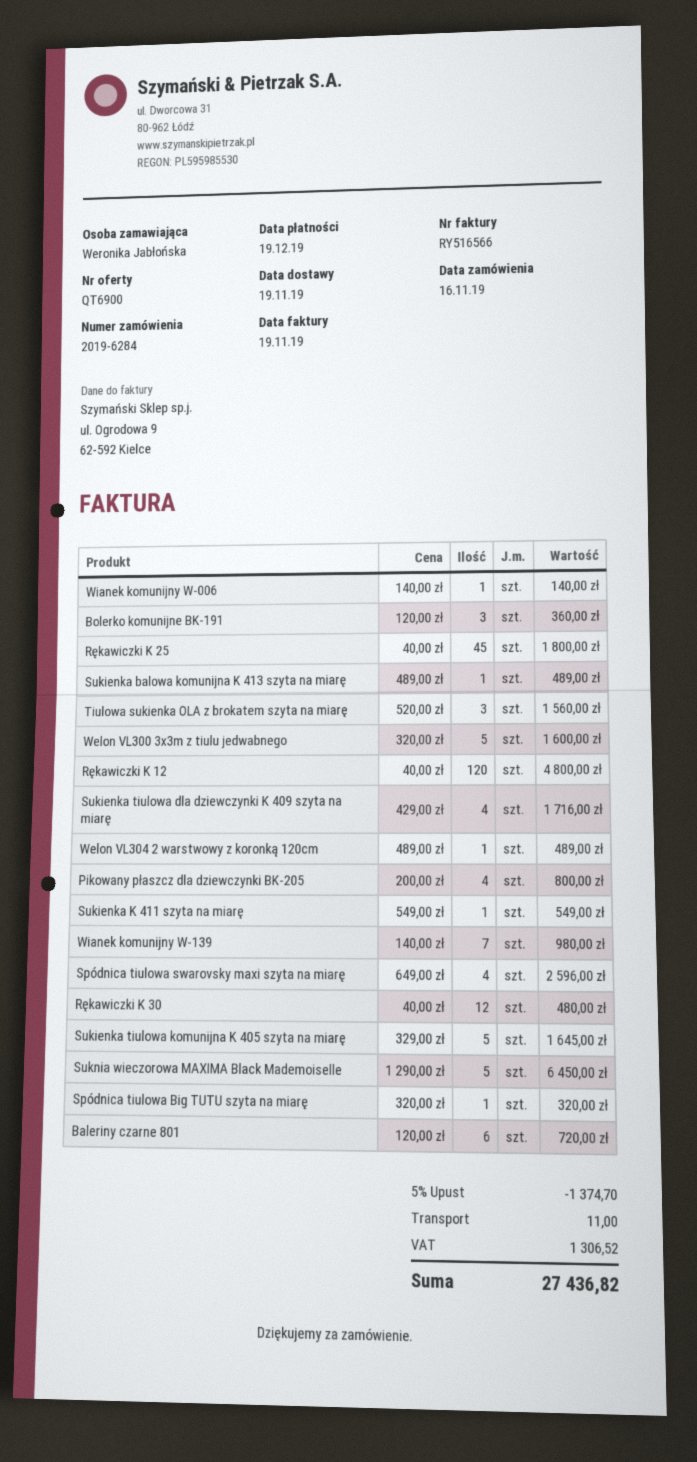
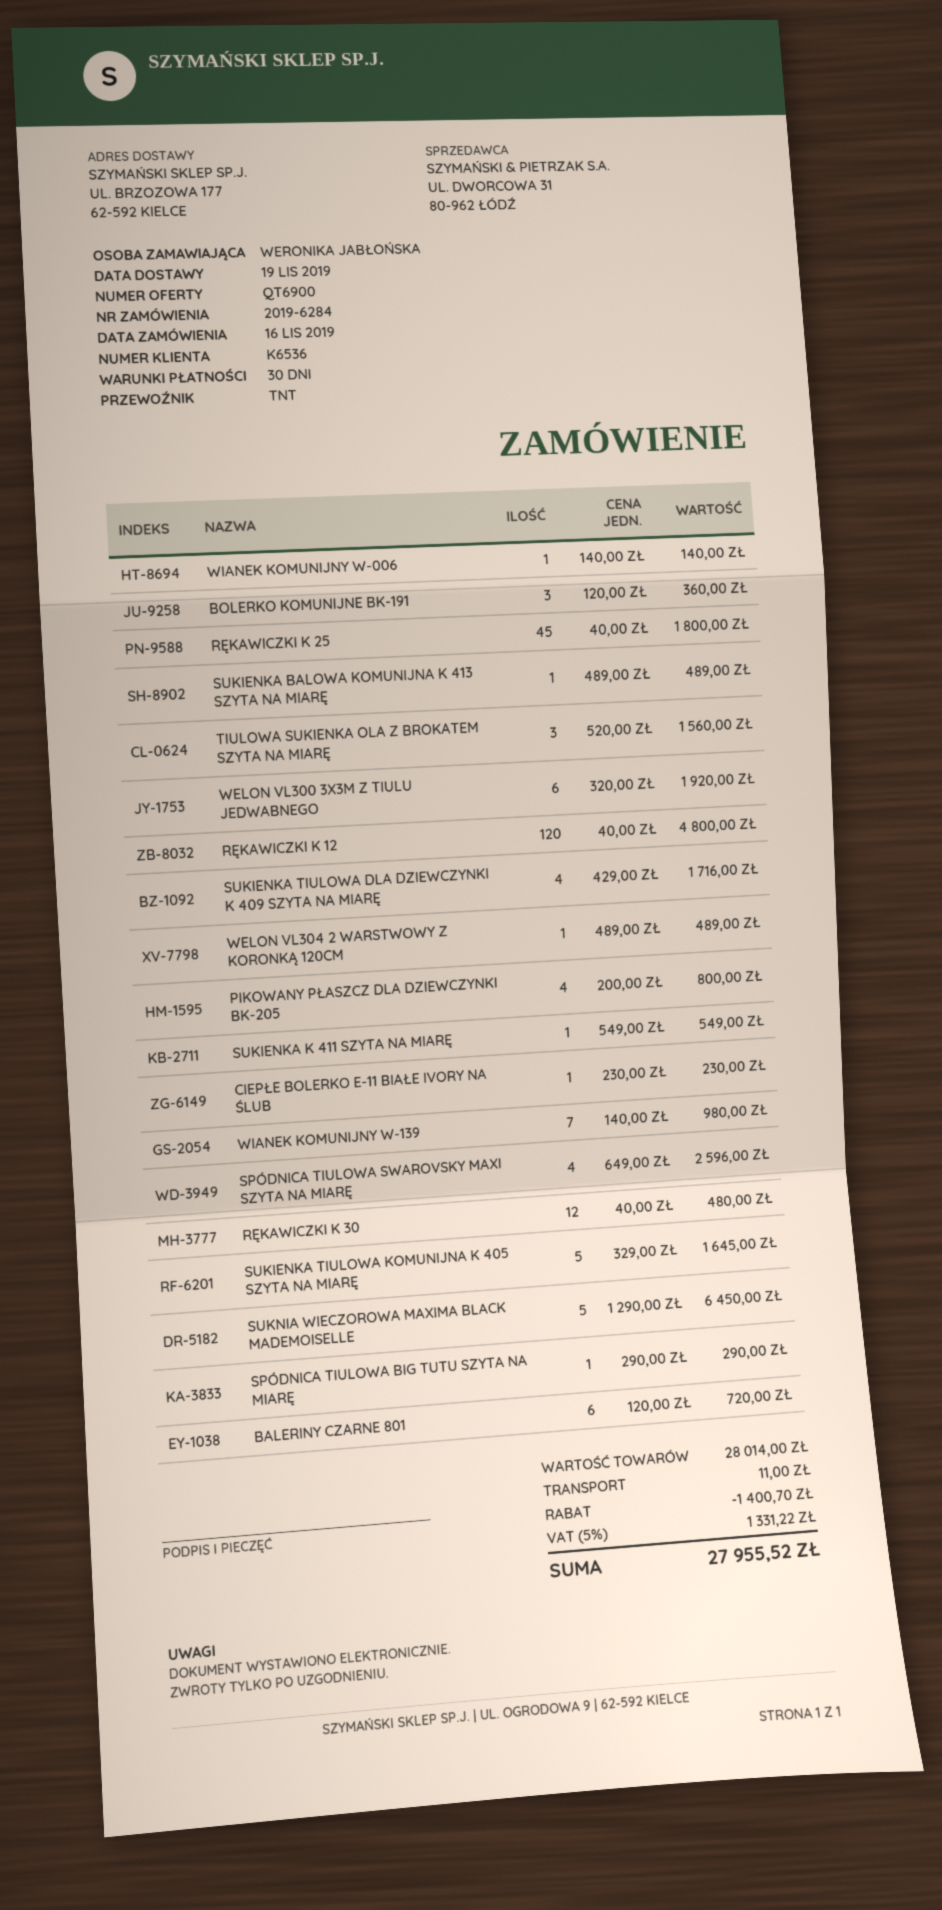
Welon VL300 3x3m z tiulu jedwabnego: 5 x 320.00 = 1600.00 -> 6 x 320.00 = 1920.00
Spódnica tiulowa Big TUTU szyta na miarę: 1 x 320.00 = 320.00 -> 1 x 290.00 = 290.00
CIEPŁE BOLERKO E-11 BIAŁE IVORY NA ŚLUB: none -> 1 x 230.00 = 230.00
discount: 1374.70 -> 1400.70
tax: 1306.52 -> 1331.22
total: 27436.82 -> 27955.52

